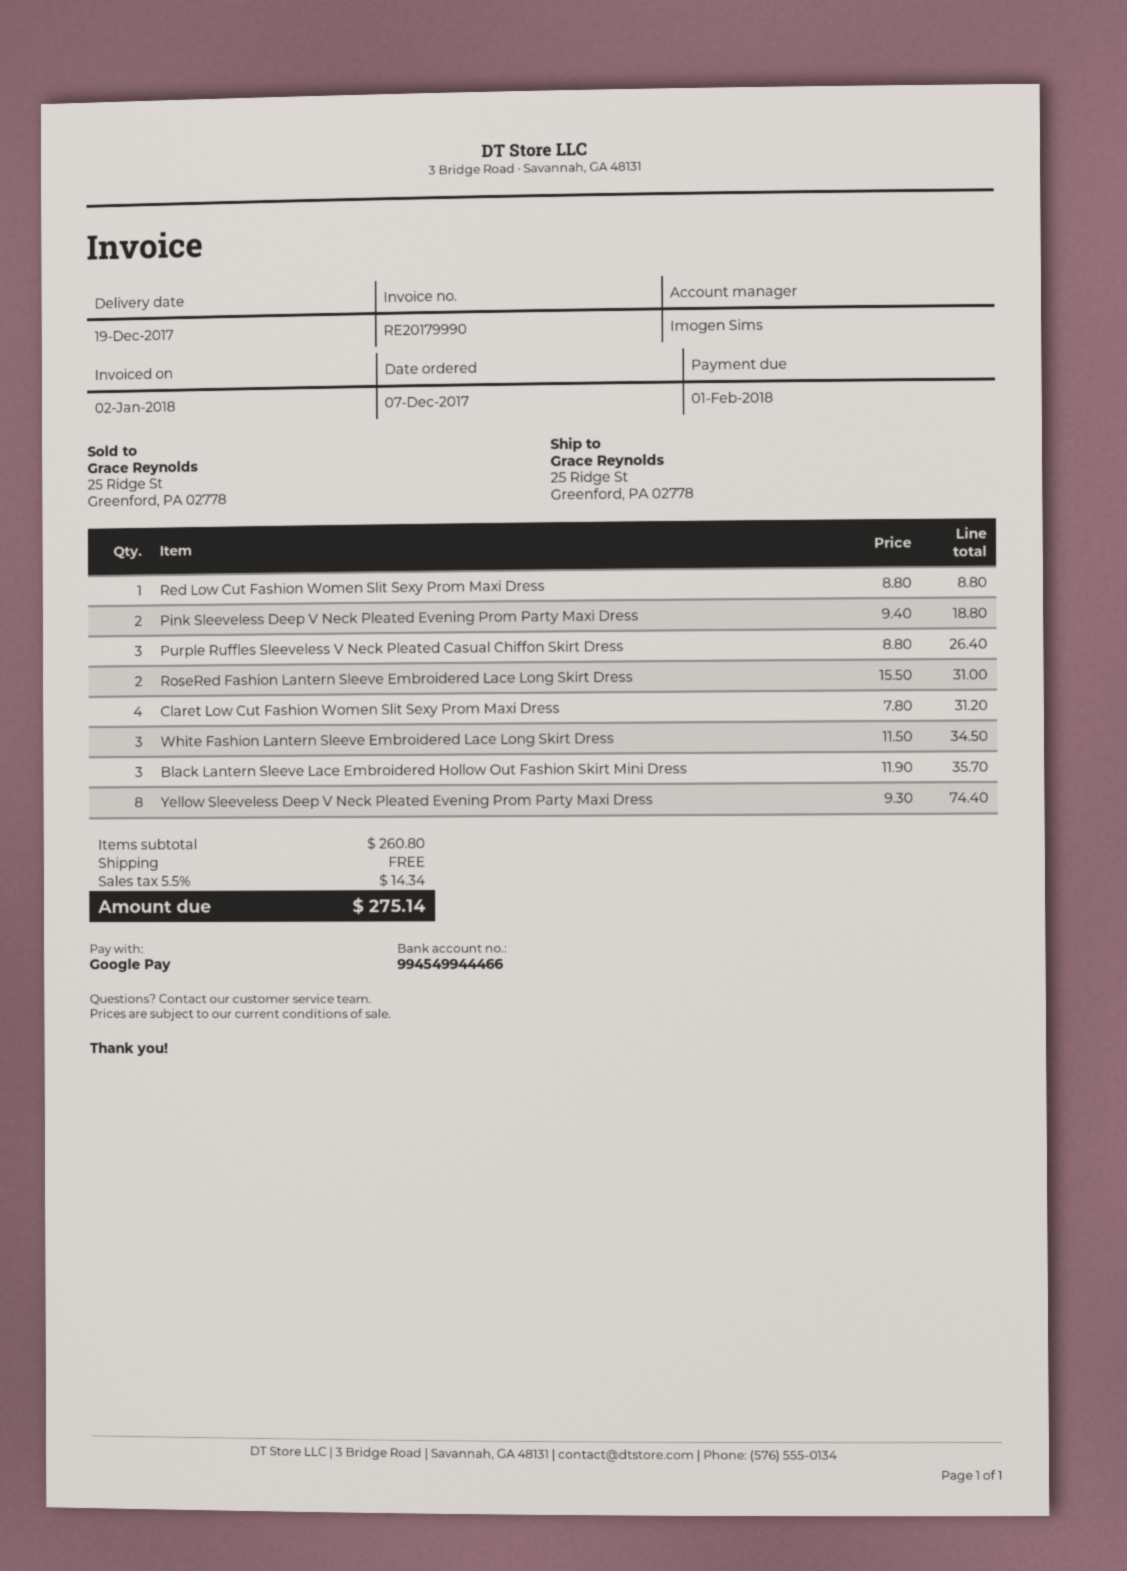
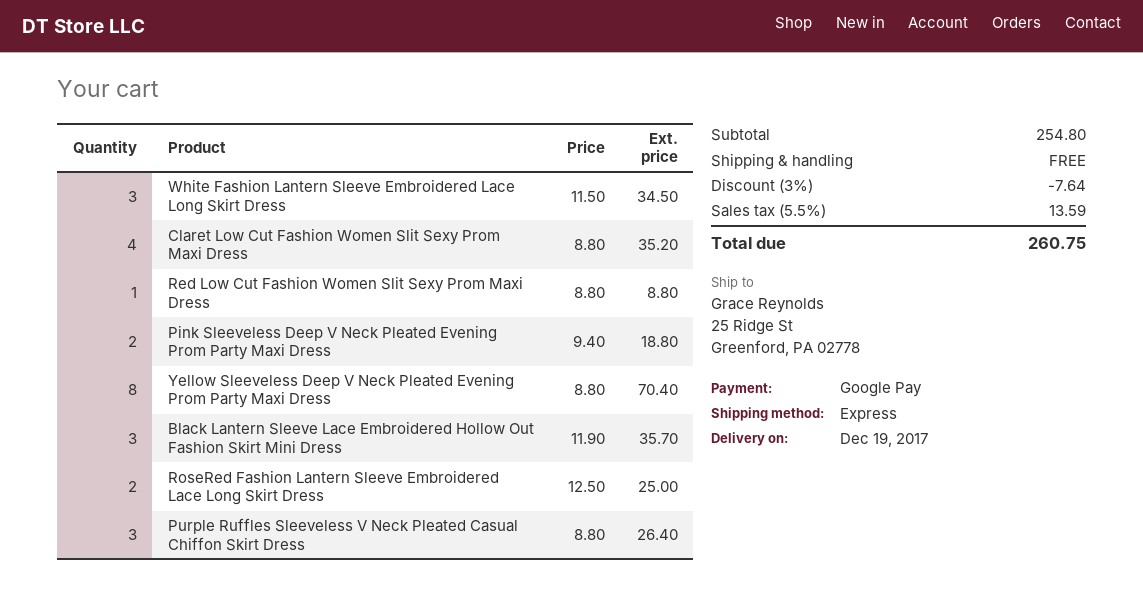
RoseRed Fashion Lantern Sleeve Embroidered Lace Long Skirt Dress: 2 x 15.50 = 31.00 -> 2 x 12.50 = 25.00
Claret Low Cut Fashion Women Slit Sexy Prom Maxi Dress: 4 x 7.80 = 31.20 -> 4 x 8.80 = 35.20
Yellow Sleeveless Deep V Neck Pleated Evening Prom Party Maxi Dress: 8 x 9.30 = 74.40 -> 8 x 8.80 = 70.40
subtotal: 260.80 -> 254.80
discount: none -> 3% = 7.64
tax: 5.5% = 14.34 -> 5.5% = 13.59
total: 275.14 -> 260.75

